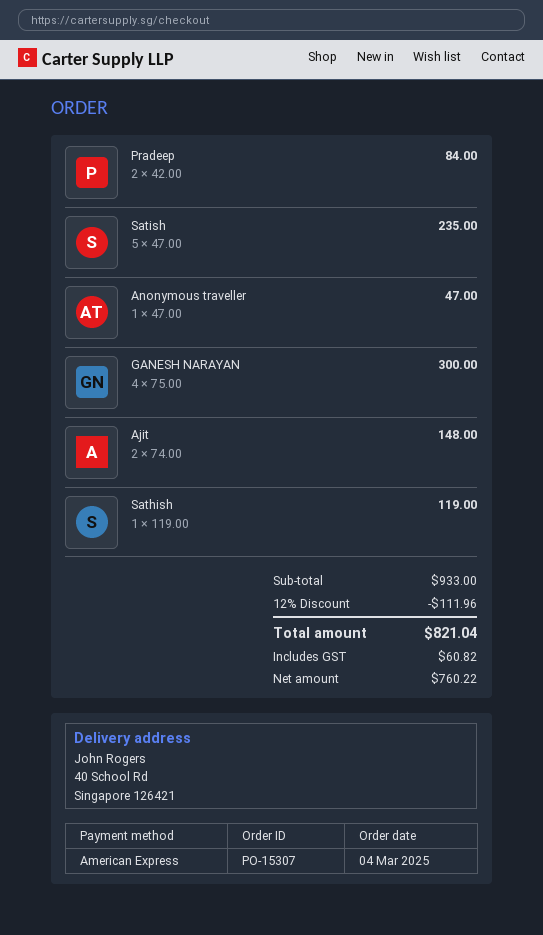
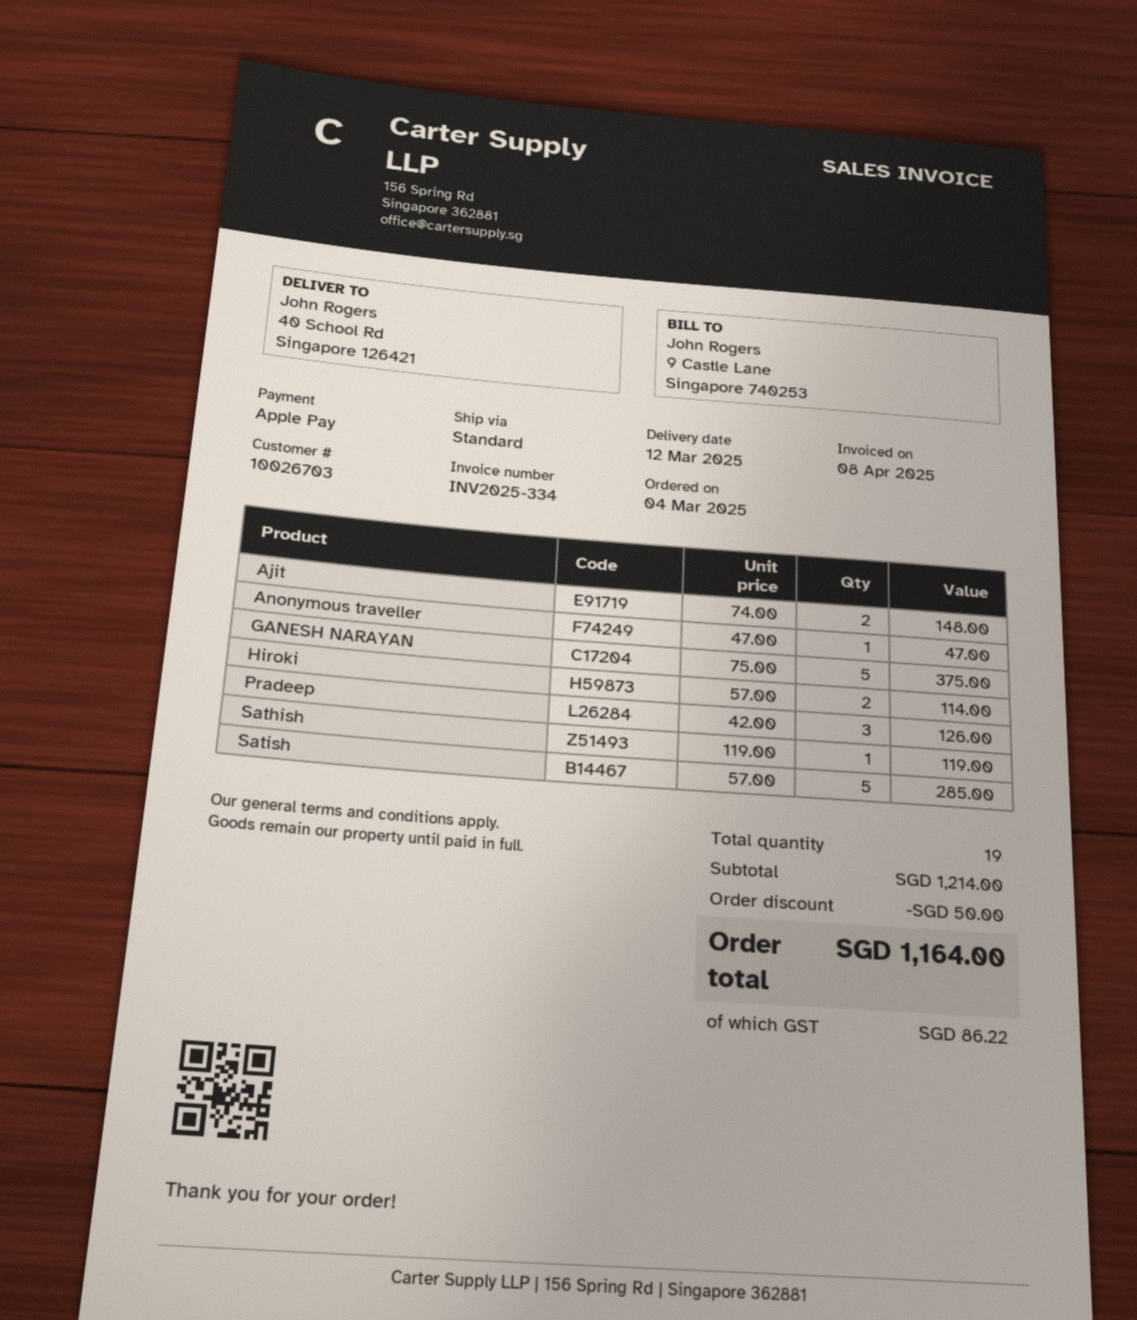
payment method: American Express -> Apple Pay
Pradeep: 2 x 42.00 = 84.00 -> 3 x 42.00 = 126.00
Satish: 5 x 47.00 = 235.00 -> 5 x 57.00 = 285.00
GANESH NARAYAN: 4 x 75.00 = 300.00 -> 5 x 75.00 = 375.00
Hiroki: none -> 2 x 57.00 = 114.00
subtotal: 933.00 -> 1214.00
discount: 111.96 -> 50.00
tax: 60.82 -> 86.22
total: 821.04 -> 1164.00

